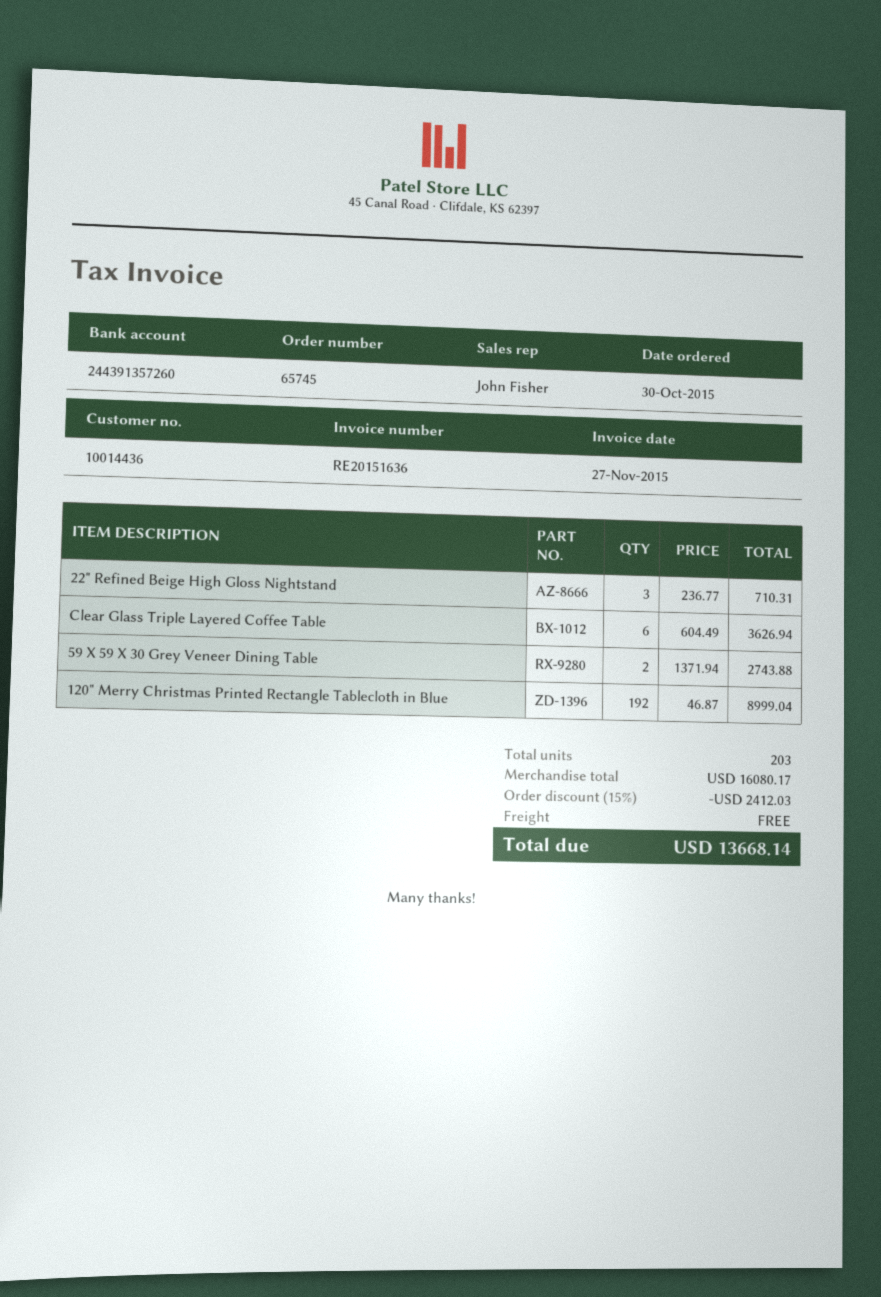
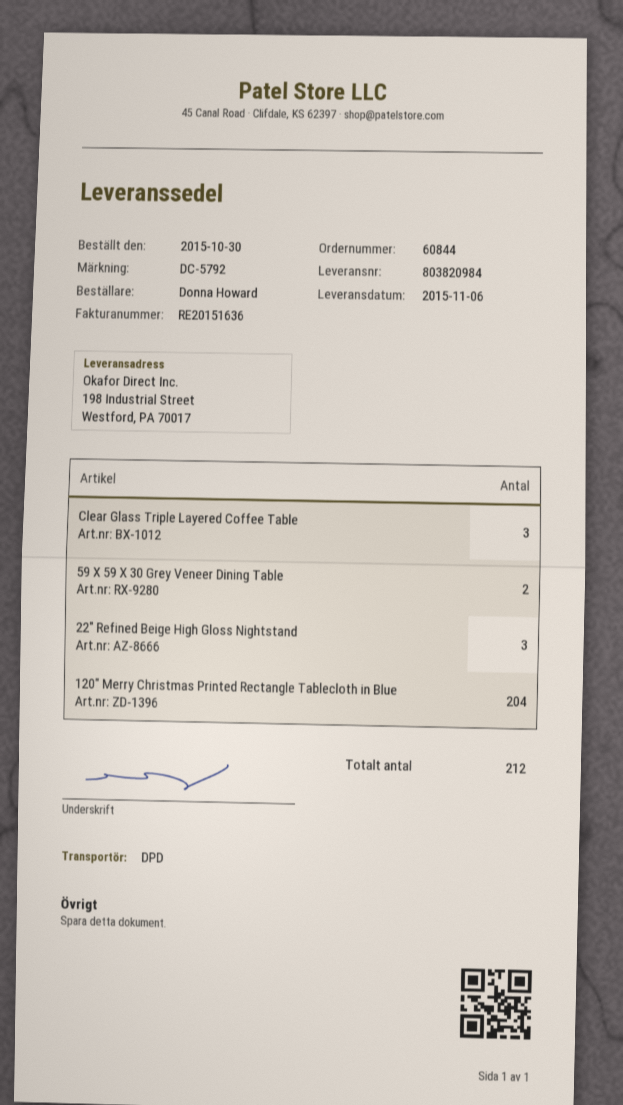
order number: 65745 -> 60844
Clear Glass Triple Layered Coffee Table: 6 -> 3
120" Merry Christmas Printed Rectangle Tablecloth in Blue: 192 -> 204
total quantity: 203 -> 212

